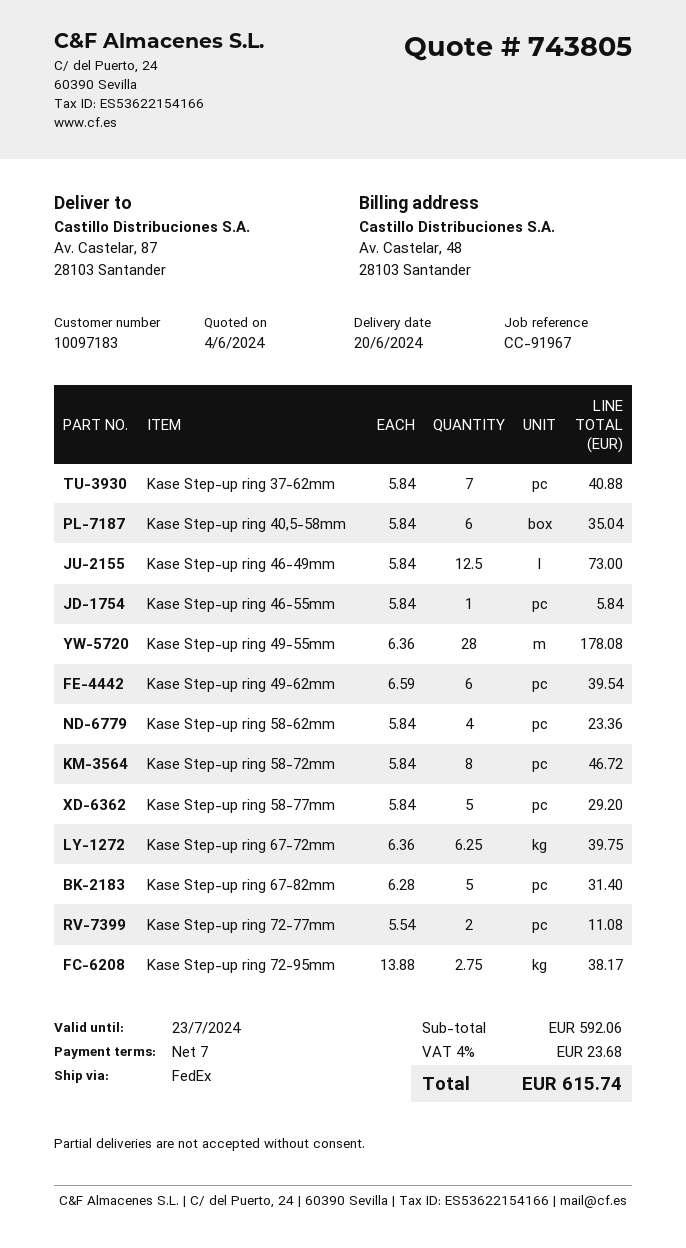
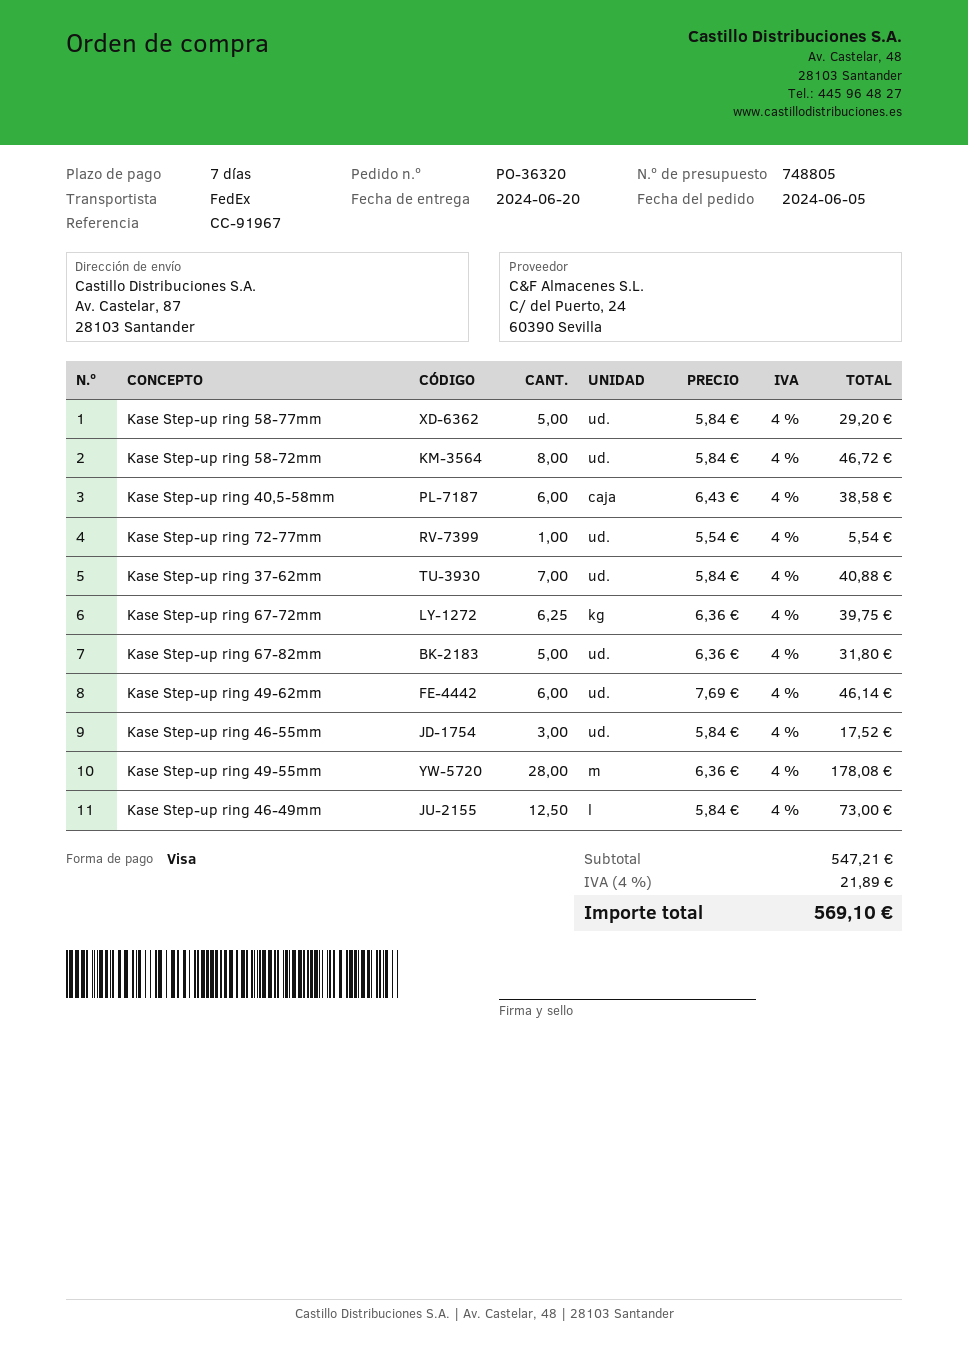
quote number: 743805 -> 748805
Kase Step-up ring 40,5-58mm: 6 x 5.84 = 35.04 -> 6 x 6.43 = 38.58
Kase Step-up ring 46-55mm: 1 x 5.84 = 5.84 -> 3 x 5.84 = 17.52
Kase Step-up ring 49-62mm: 6 x 6.59 = 39.54 -> 6 x 7.69 = 46.14
Kase Step-up ring 58-62mm: 4 x 5.84 = 23.36 -> none
Kase Step-up ring 67-82mm: 5 x 6.28 = 31.40 -> 5 x 6.36 = 31.80
Kase Step-up ring 72-77mm: 2 x 5.54 = 11.08 -> 1 x 5.54 = 5.54
Kase Step-up ring 72-95mm: 2.75 x 13.88 = 38.17 -> none
subtotal: 592.06 -> 547.21
tax: 4% = 23.68 -> 4% = 21.89
total: 615.74 -> 569.10

